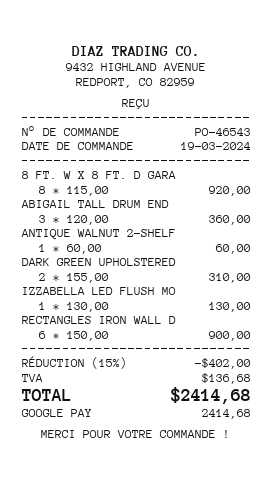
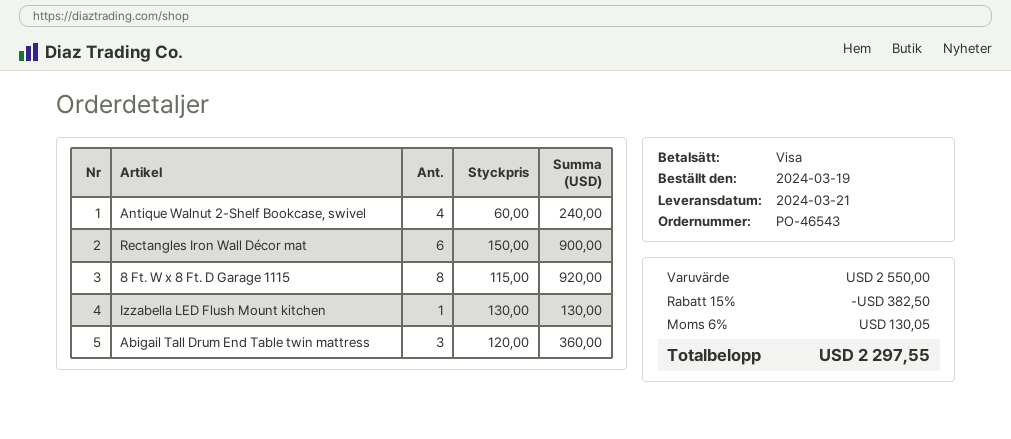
payment method: Google Pay -> Visa
ANTIQUE WALNUT 2-SHELF: 1 x 60.00 = 60.00 -> 4 x 60.00 = 240.00
DARK GREEN UPHOLSTERED: 2 x 155.00 = 310.00 -> none
discount: 15% = 402.00 -> 15% = 382.50
tax: 136.68 -> 130.05
total: 2414.68 -> 2297.55

